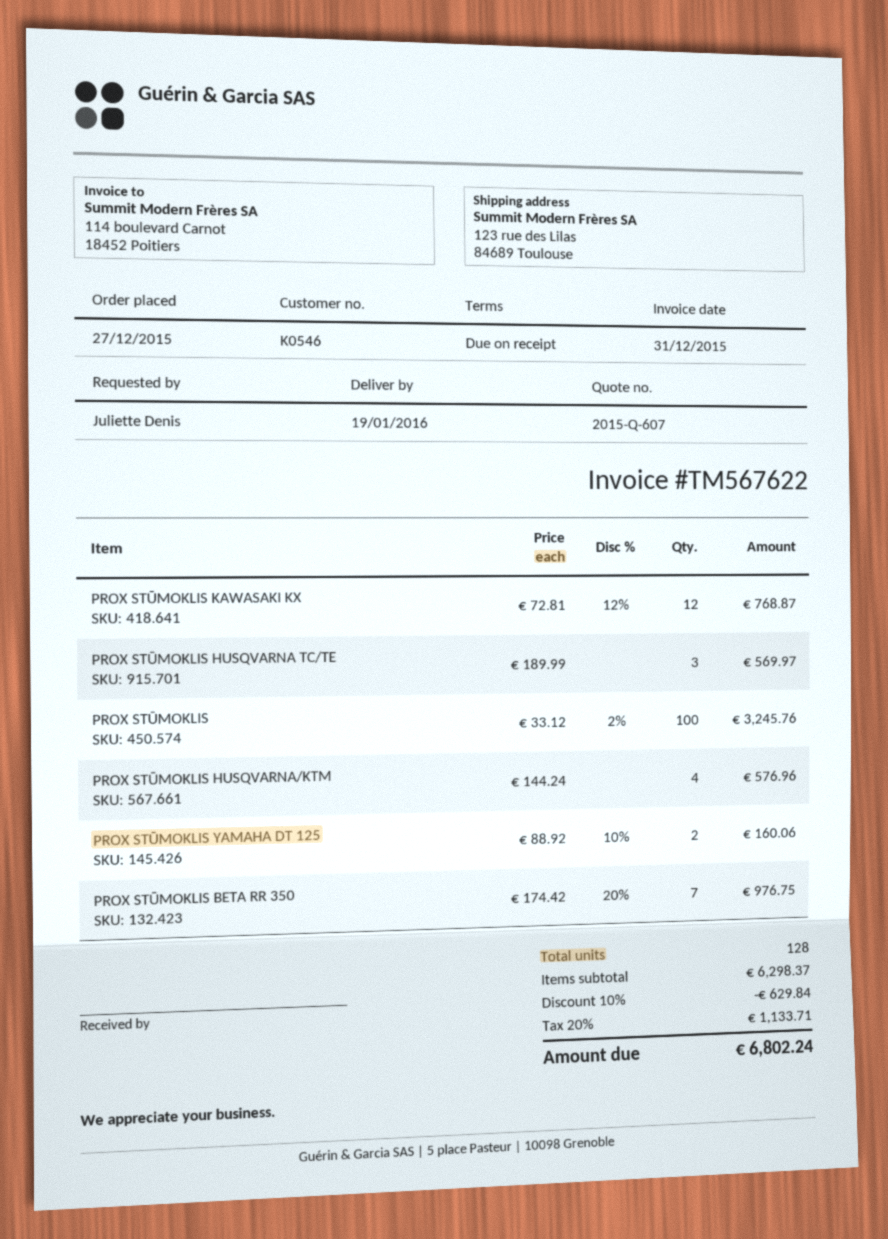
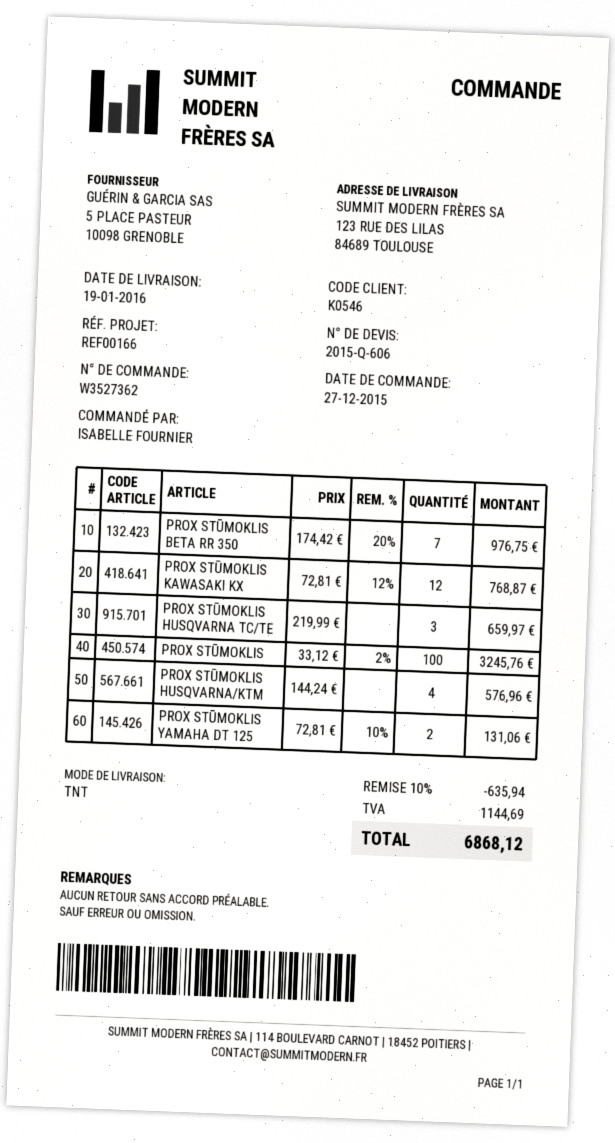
quote number: 2015-Q-607 -> 2015-Q-606
ordered by: Juliette Denis -> ISABELLE FOURNIER
PROX STŪMOKLIS HUSQVARNA TC/TE: 3 x 189.99 = 569.97 -> 3 x 219.99 = 659.97
PROX STŪMOKLIS YAMAHA DT 125: 2 x 88.92 - 10% = 160.06 -> 2 x 72.81 - 10% = 131.06
discount: 10% = 629.84 -> 10% = 635.94
tax: 1133.71 -> 1144.69
total: 6802.24 -> 6868.12

